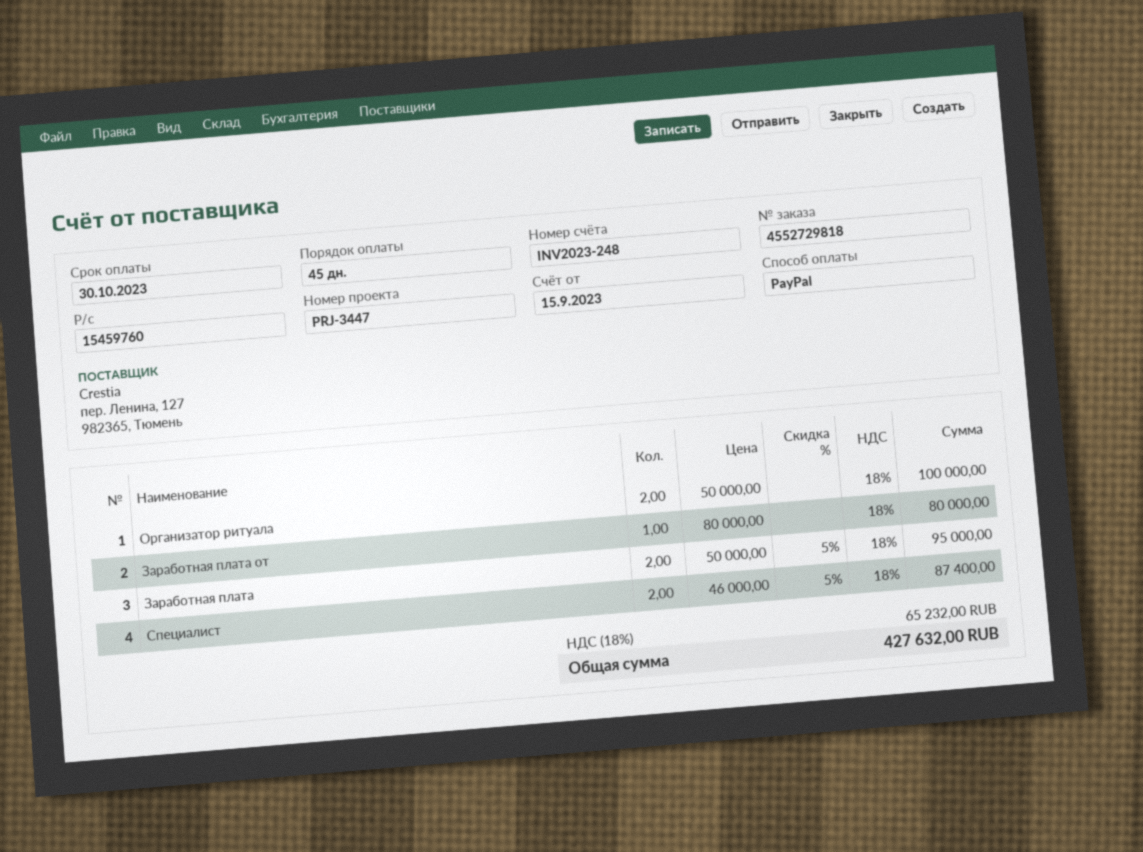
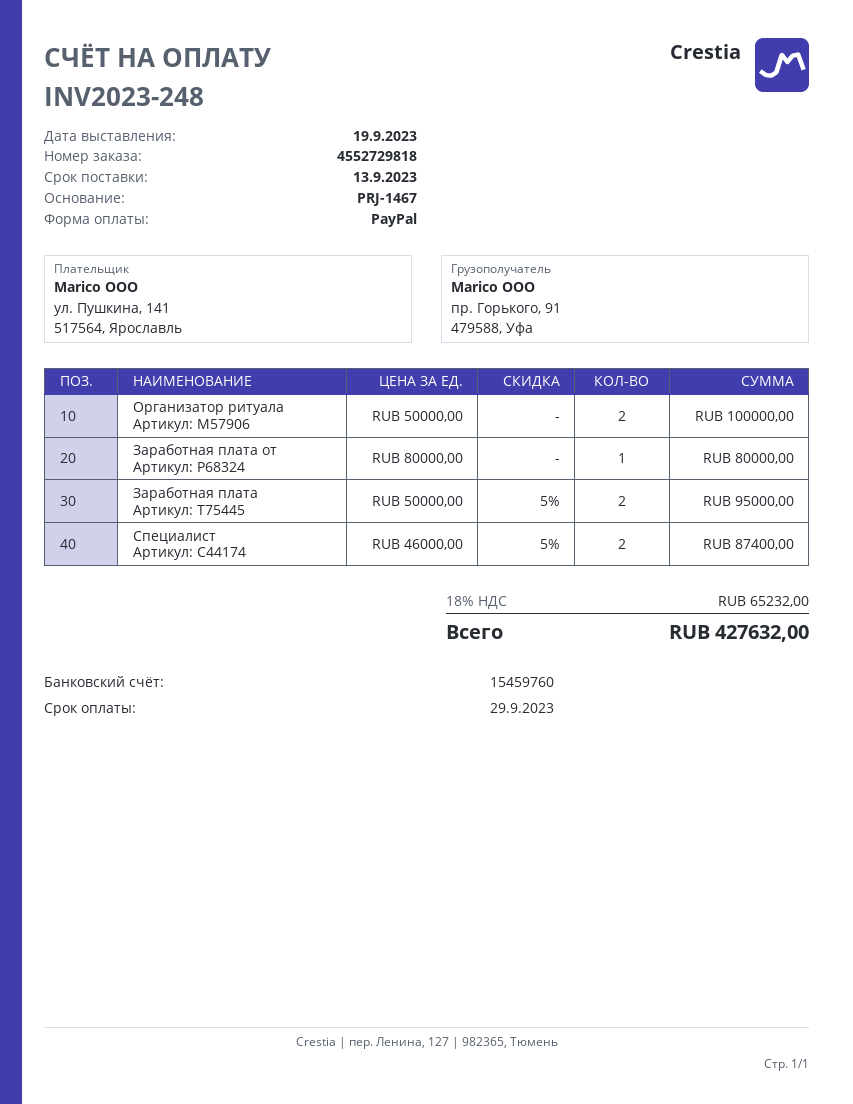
invoice date: 2023-09-15 -> 2023-09-19
due date: 2023-10-30 -> 2023-09-29
reference: PRJ-3447 -> PRJ-1467

